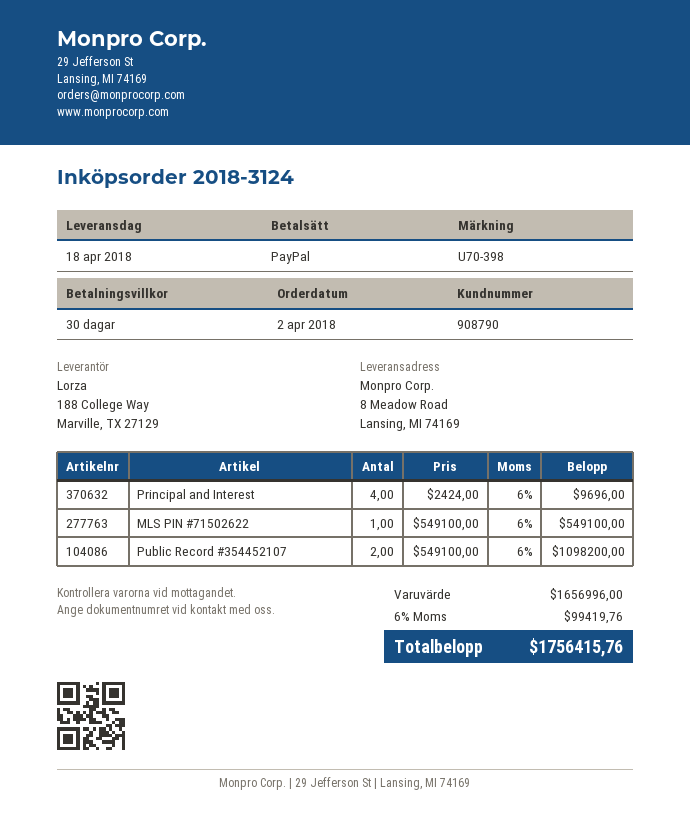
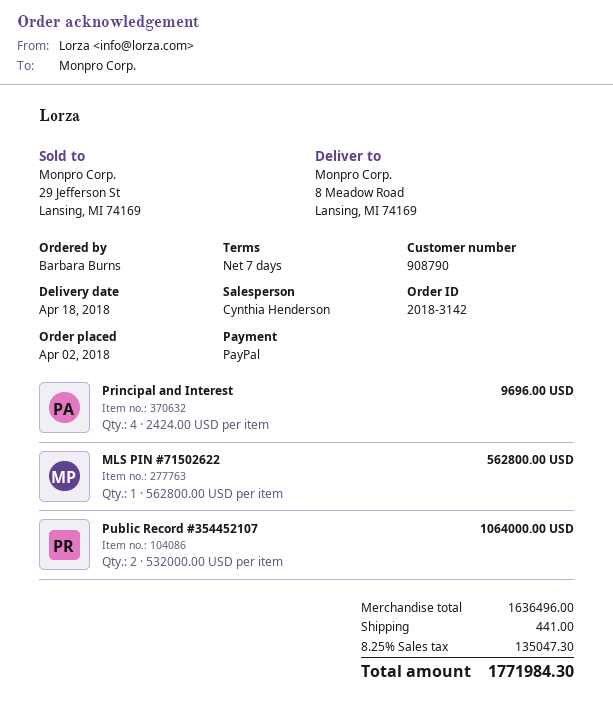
order number: 2018-3124 -> 2018-3142
payment terms: 30 days -> 7 days
MLS PIN #71502622: 1 x 549100.00 = 549100.00 -> 1 x 562800.00 = 562800.00
Public Record #354452107: 2 x 549100.00 = 1098200.00 -> 2 x 532000.00 = 1064000.00
subtotal: 1656996.00 -> 1636496.00
shipping: none -> 441.00
tax: 6% = 99419.76 -> 8.25% = 135047.30
total: 1756415.76 -> 1771984.30

